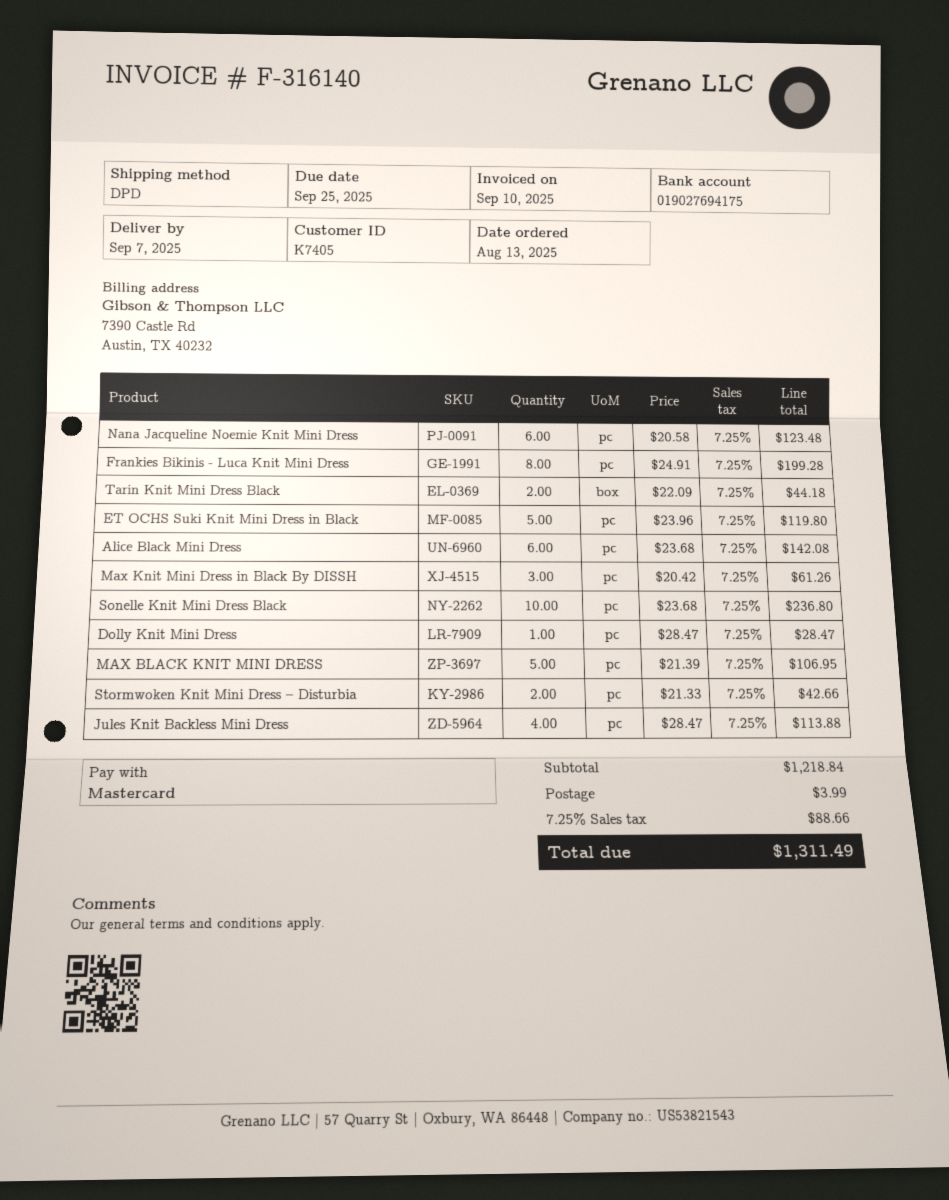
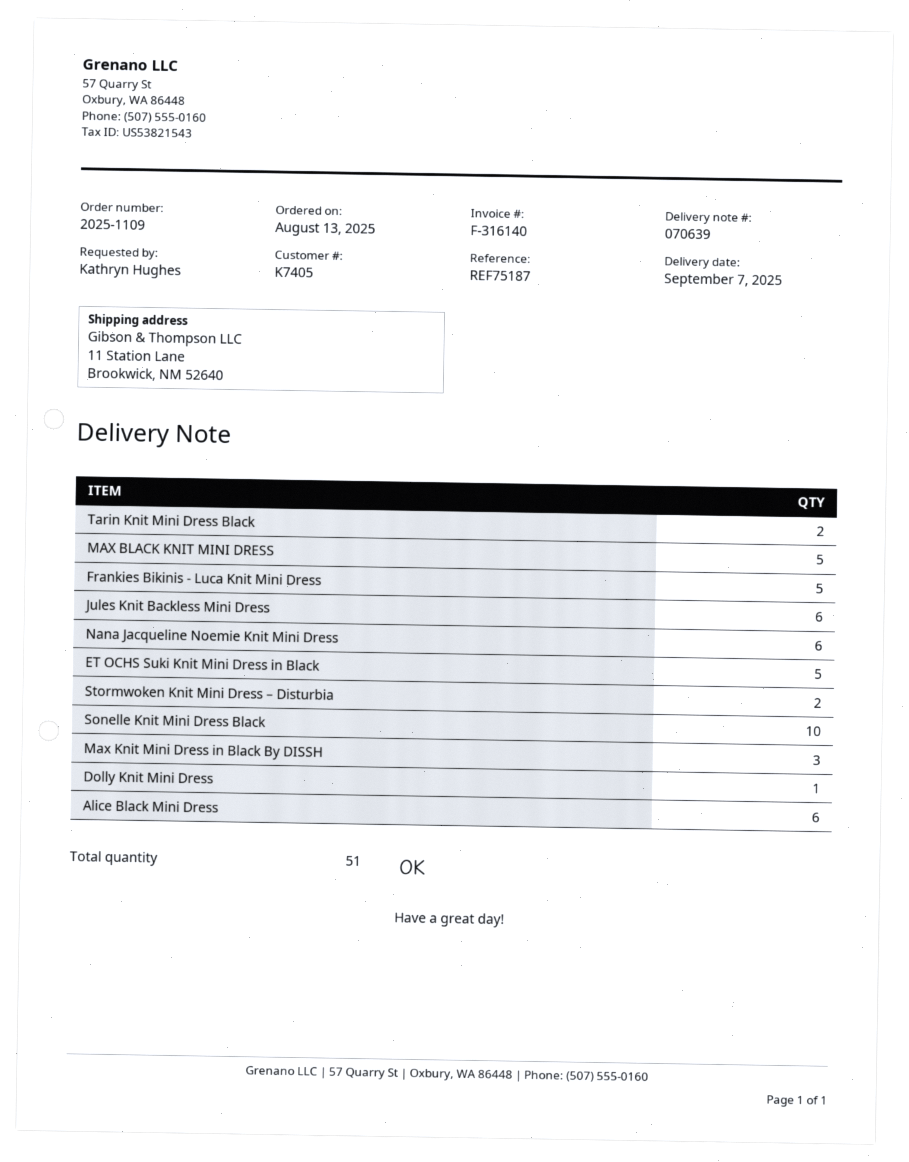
Frankies Bikinis - Luca Knit Mini Dress: 8 -> 5
Jules Knit Backless Mini Dress: 4 -> 6

